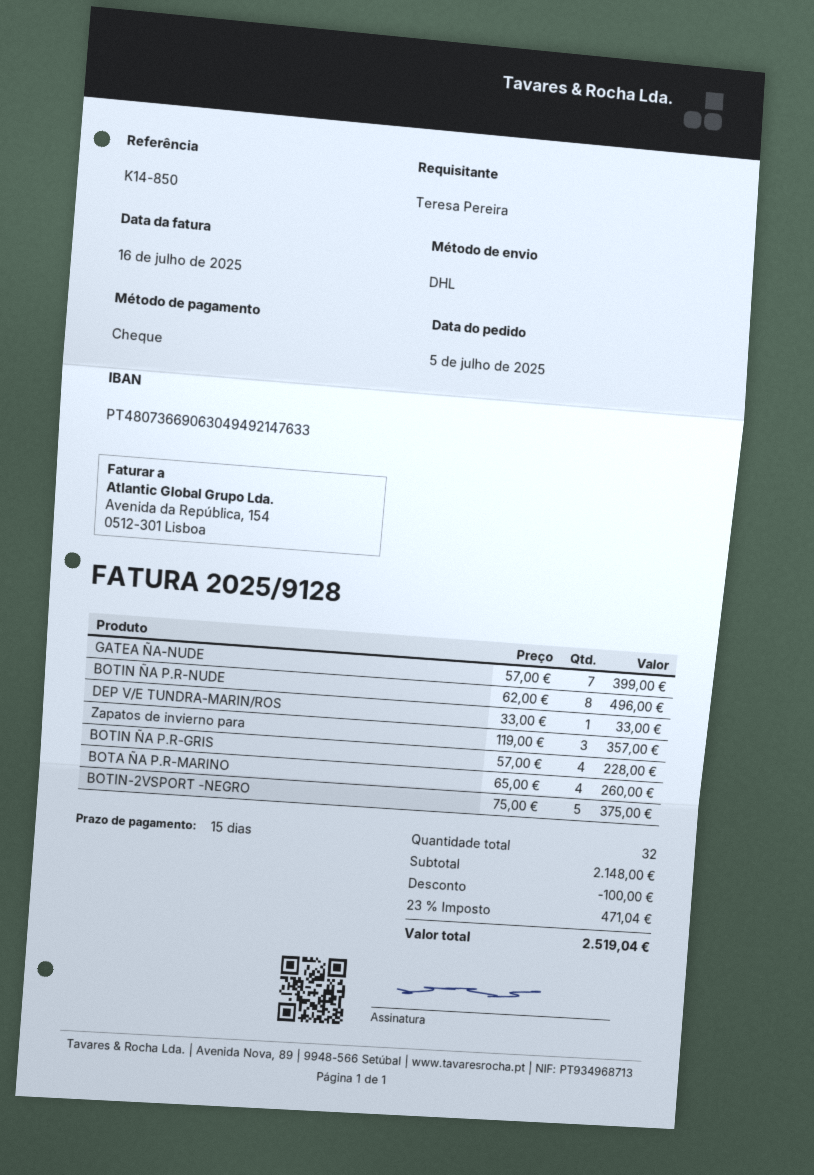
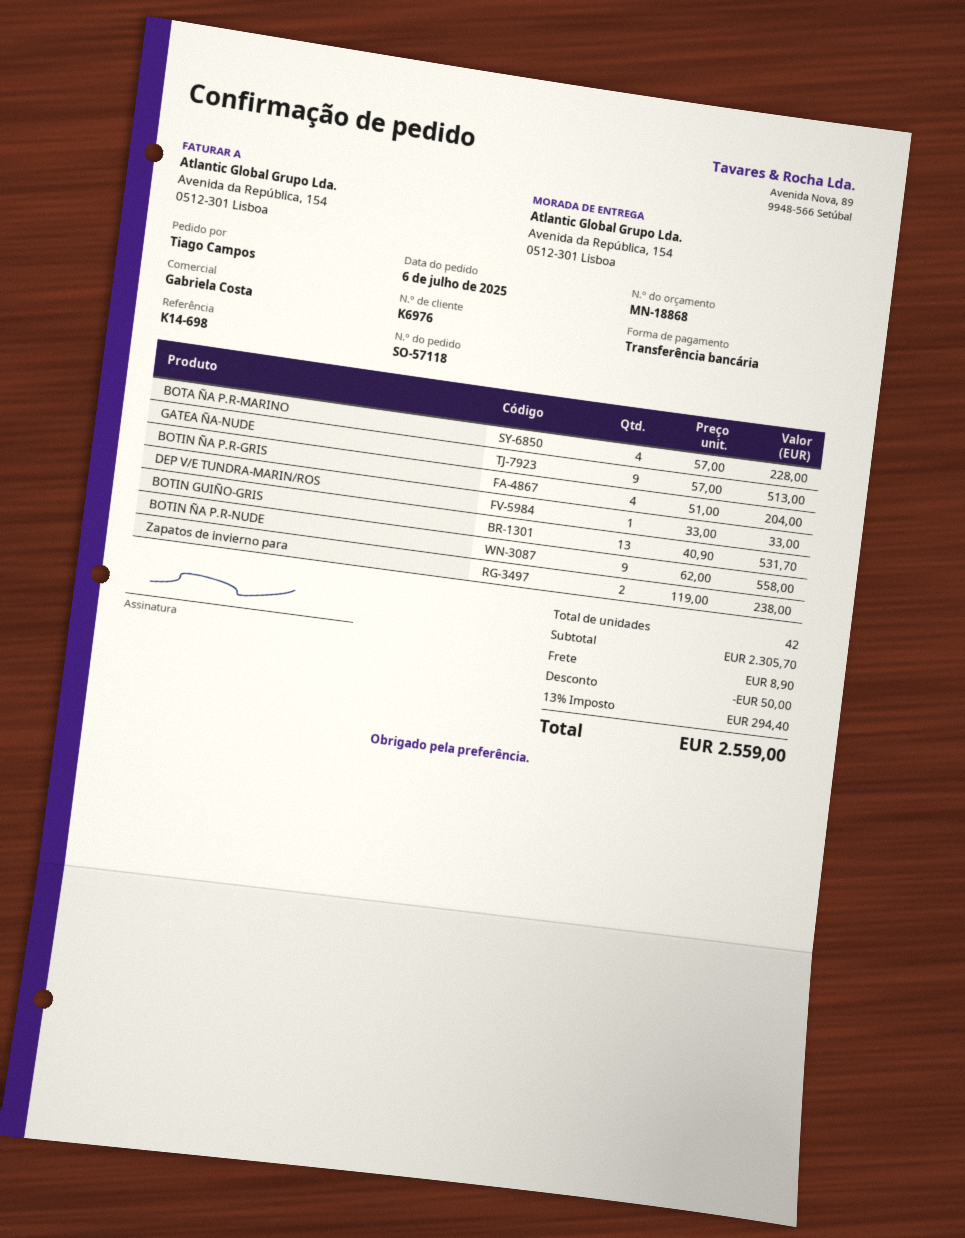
order date: 2025-07-05 -> 2025-07-06
reference: K14-850 -> K14-698
ordered by: Teresa Pereira -> Tiago Campos
payment method: cheque -> bank transfer
GATEA ÑA-NUDE: 7 x 57.00 = 399.00 -> 9 x 57.00 = 513.00
BOTIN ÑA P.R-NUDE: 8 x 62.00 = 496.00 -> 9 x 62.00 = 558.00
Zapatos de invierno para: 3 x 119.00 = 357.00 -> 2 x 119.00 = 238.00
BOTIN ÑA P.R-GRIS: 4 x 57.00 = 228.00 -> 4 x 51.00 = 204.00
BOTA ÑA P.R-MARINO: 4 x 65.00 = 260.00 -> 4 x 57.00 = 228.00
BOTIN-2VSPORT -NEGRO: 5 x 75.00 = 375.00 -> none
BOTIN GUIÑO-GRIS: none -> 13 x 40.90 = 531.70
total quantity: 32 -> 42
subtotal: 2148.00 -> 2305.70
discount: 100.00 -> 50.00
shipping: none -> 8.90
tax: 23% = 471.04 -> 13% = 294.40
total: 2519.04 -> 2559.00

